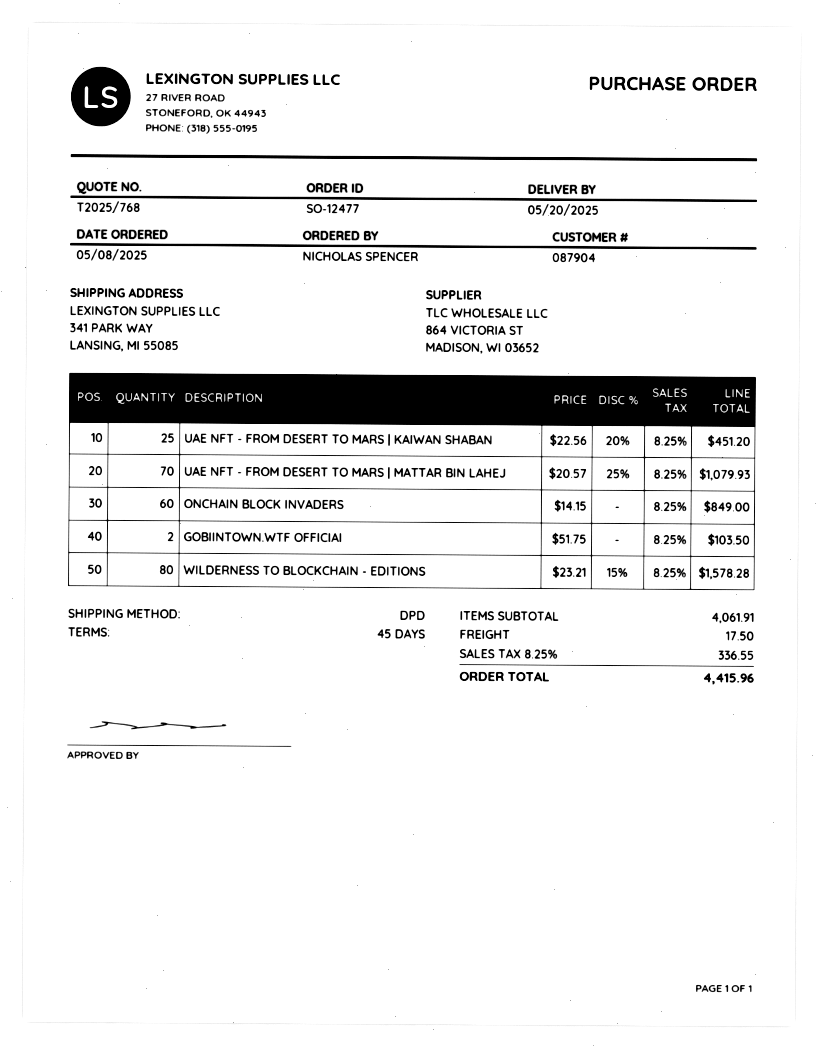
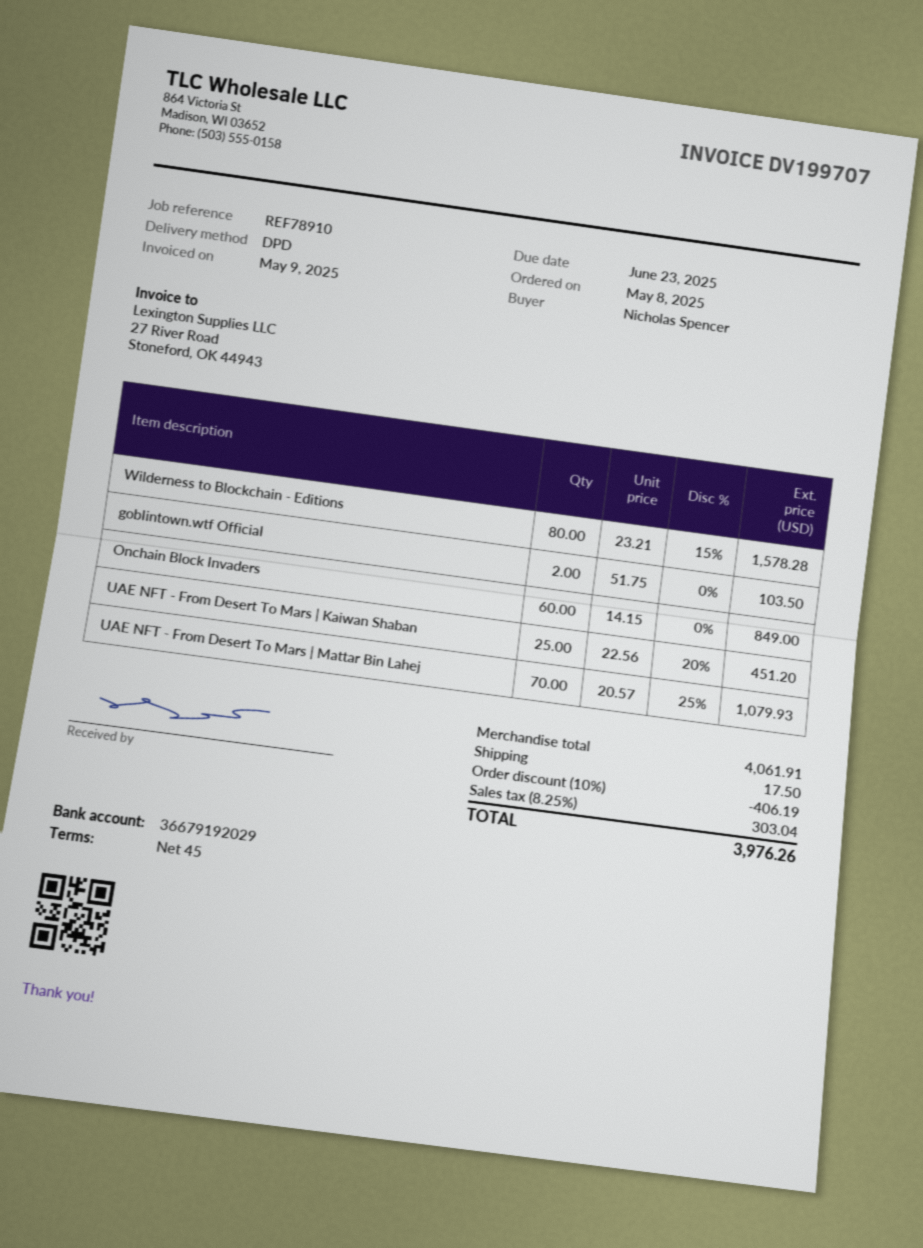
discount: none -> 10% = 406.19
tax: 8.25% = 336.55 -> 8.25% = 303.04
total: 4415.96 -> 3976.26

